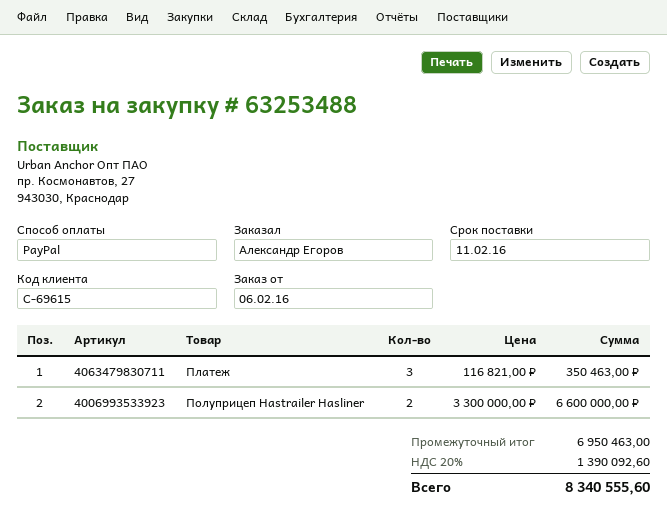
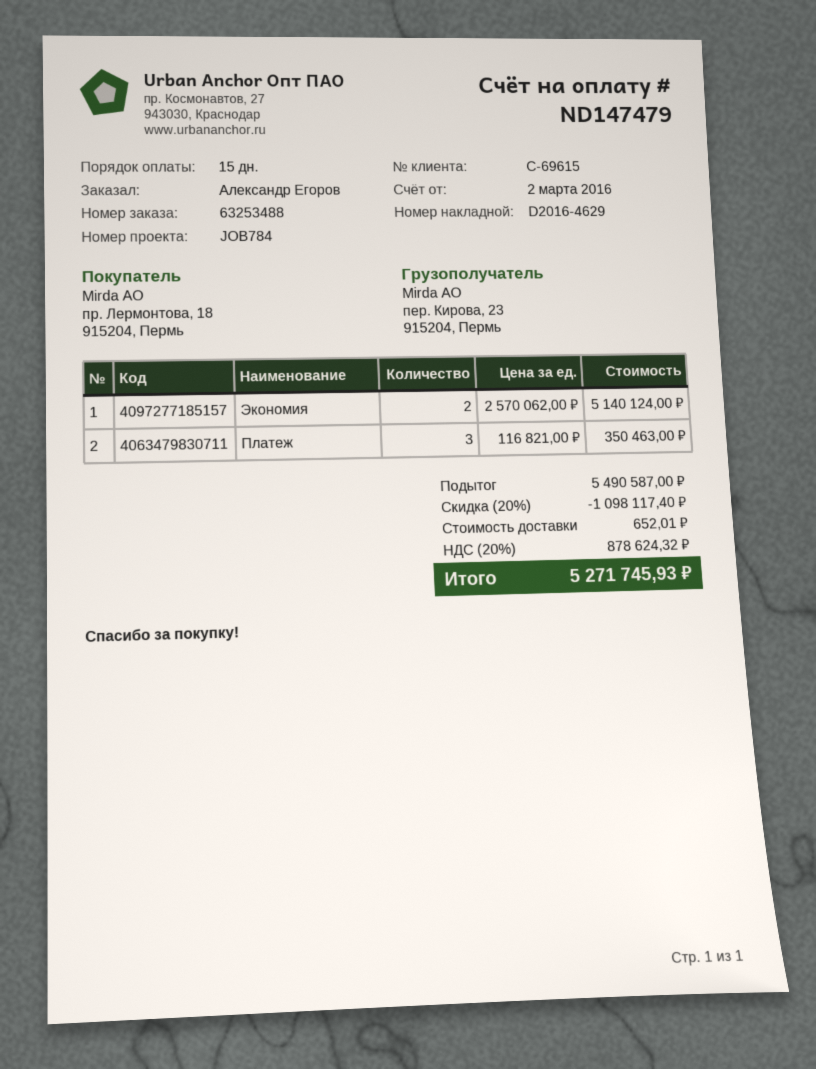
Полуприцеп Hastrailer Hasliner: 2 x 3300000.00 = 6600000.00 -> none
Экономия: none -> 2 x 2570062.00 = 5140124.00
subtotal: 6950463.00 -> 5490587.00
discount: none -> 20% = 1098117.40
shipping: none -> 652.01
tax: 20% = 1390092.60 -> 20% = 878624.32
total: 8340555.60 -> 5271745.93

